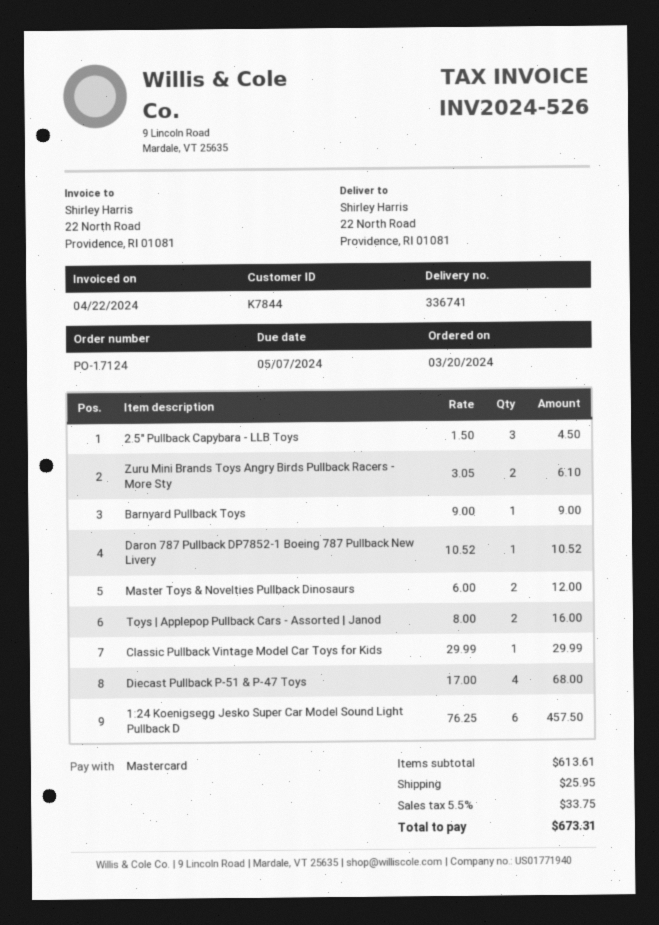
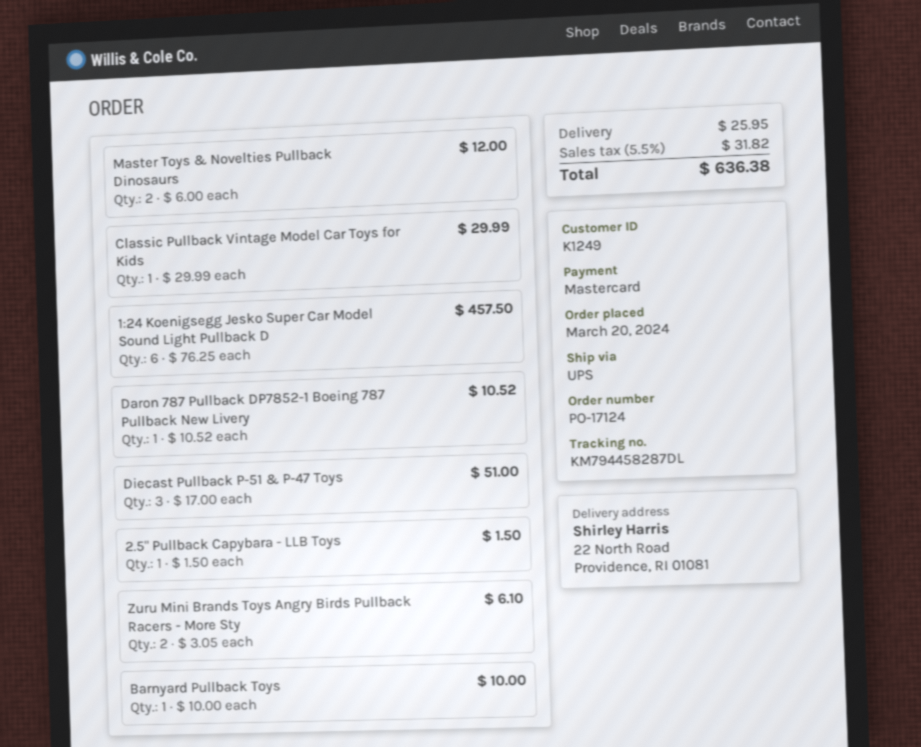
customer number: K7844 -> K1249
2.5" Pullback Capybara - LLB Toys: 3 x 1.50 = 4.50 -> 1 x 1.50 = 1.50
Barnyard Pullback Toys: 1 x 9.00 = 9.00 -> 1 x 10.00 = 10.00
Toys | Applepop Pullback Cars - Assorted | Janod: 2 x 8.00 = 16.00 -> none
Diecast Pullback P-51 & P-47 Toys: 4 x 17.00 = 68.00 -> 3 x 17.00 = 51.00
tax: 5.5% = 33.75 -> 5.5% = 31.82
total: 673.31 -> 636.38

